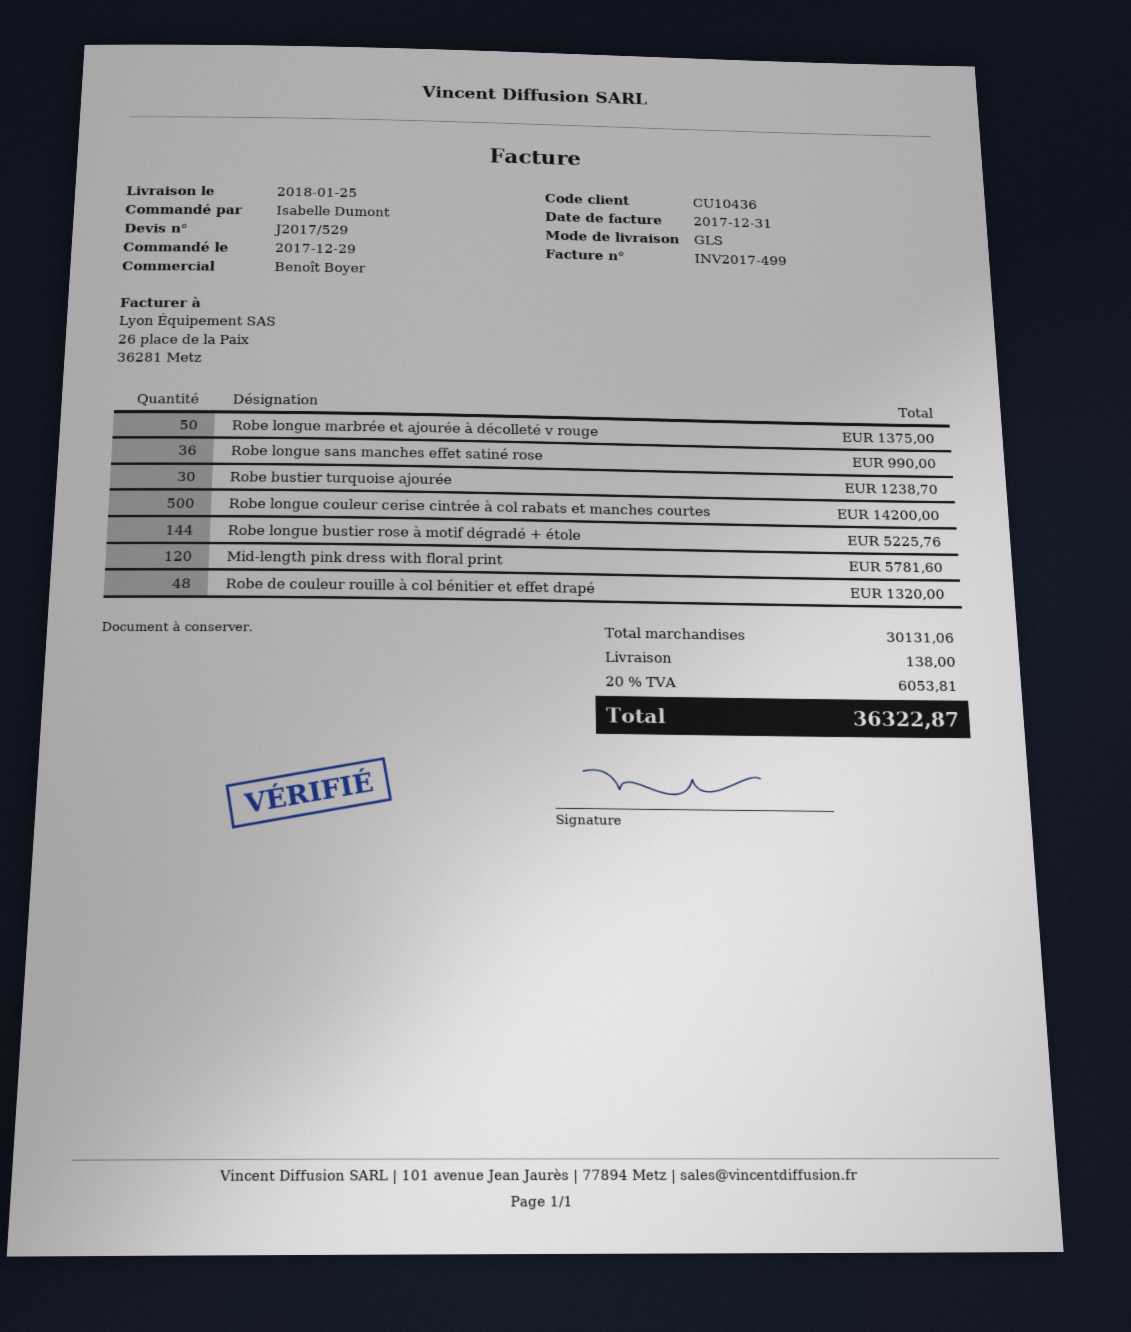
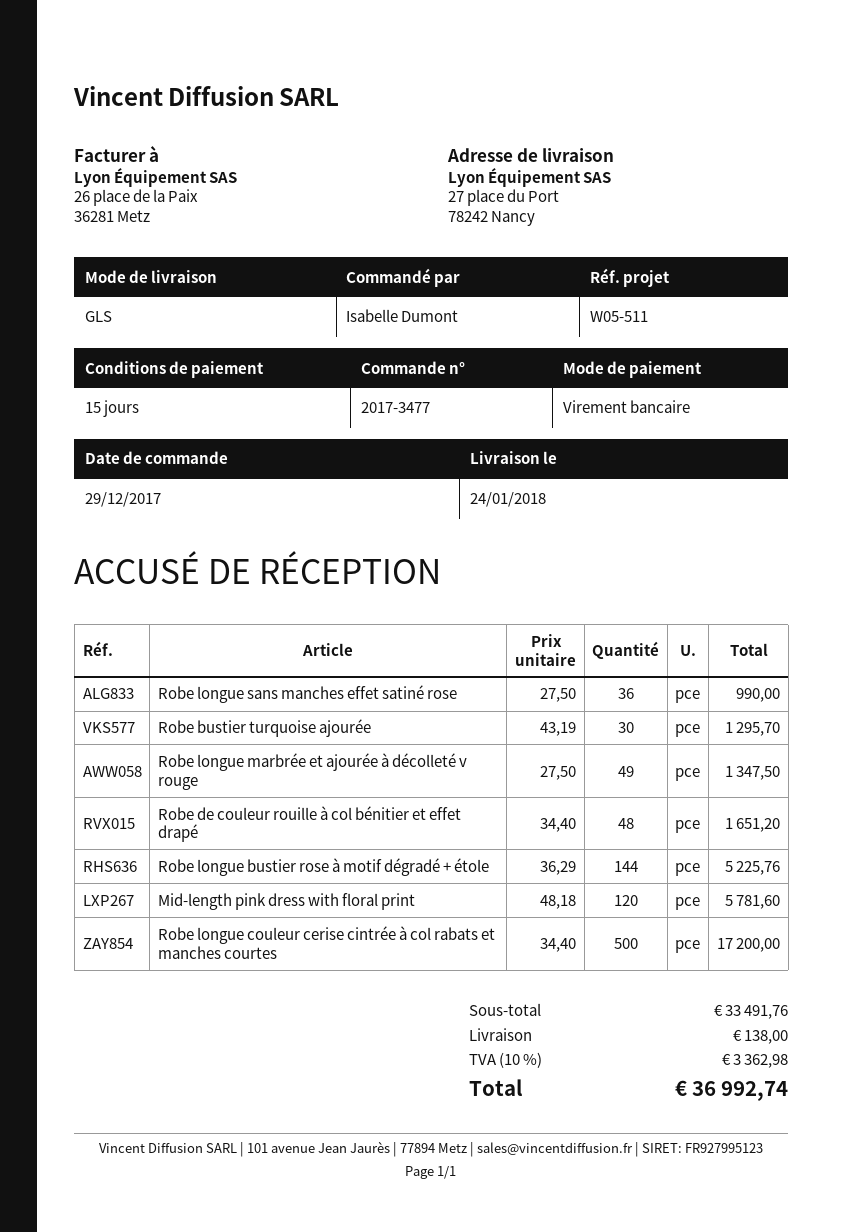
delivery date: 2018-01-25 -> 2018-01-24
Robe longue marbrée et ajourée à décolleté v rouge: 50 for 1375.00 -> 49 for 1347.50
Robe bustier turquoise ajourée: 30 for 1238.70 -> 30 for 1295.70
Robe longue couleur cerise cintrée à col rabats et manches courtes: 500 for 14200.00 -> 500 for 17200.00
Robe de couleur rouille à col bénitier et effet drapé: 48 for 1320.00 -> 48 for 1651.20
subtotal: 30131.06 -> 33491.76
tax: 20% = 6053.81 -> 10% = 3362.98
total: 36322.87 -> 36992.74

